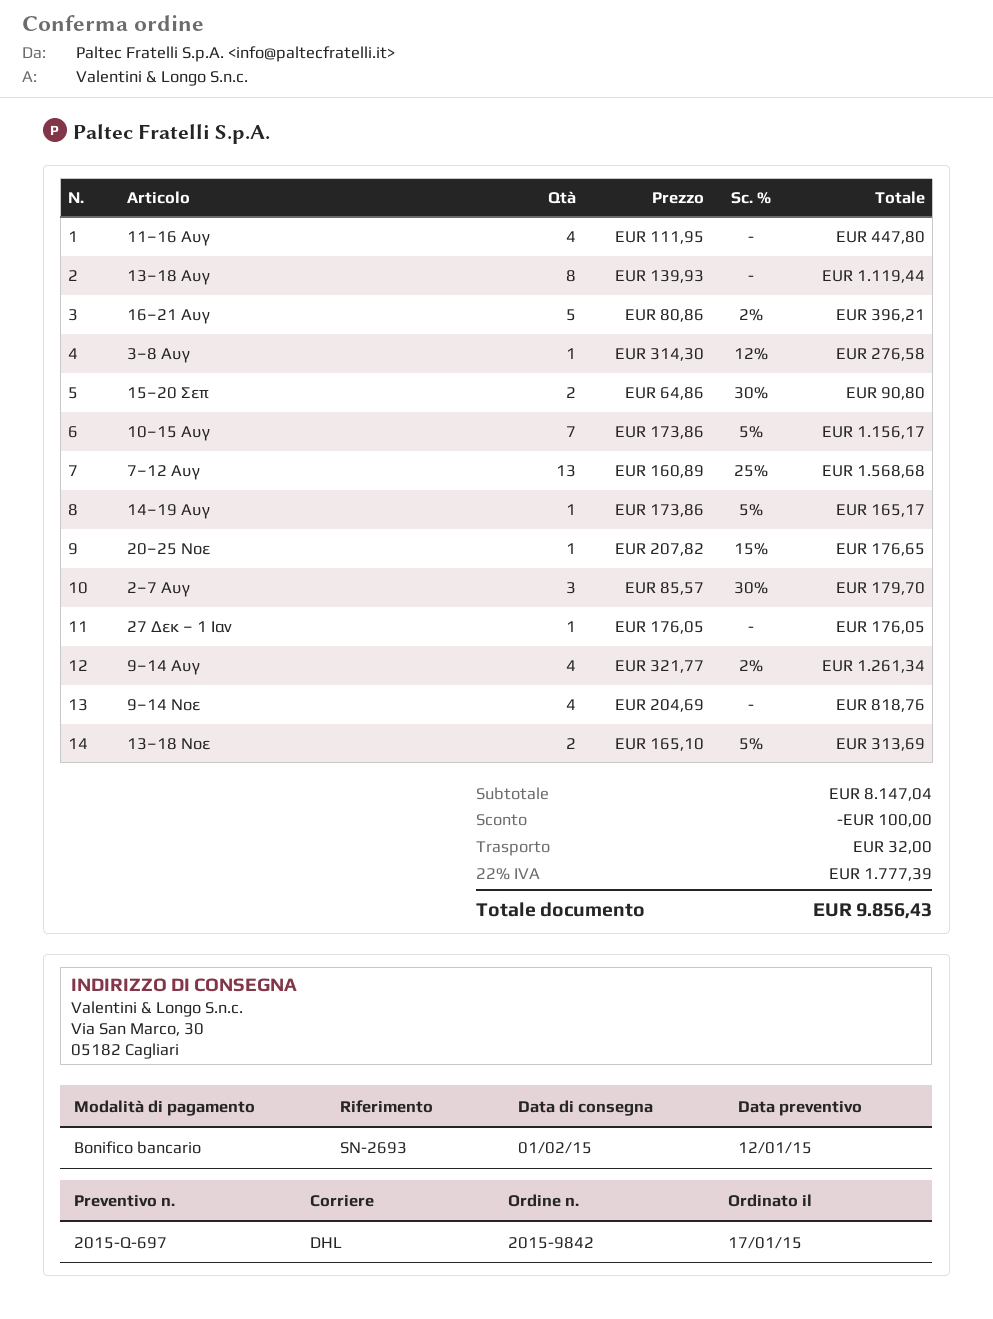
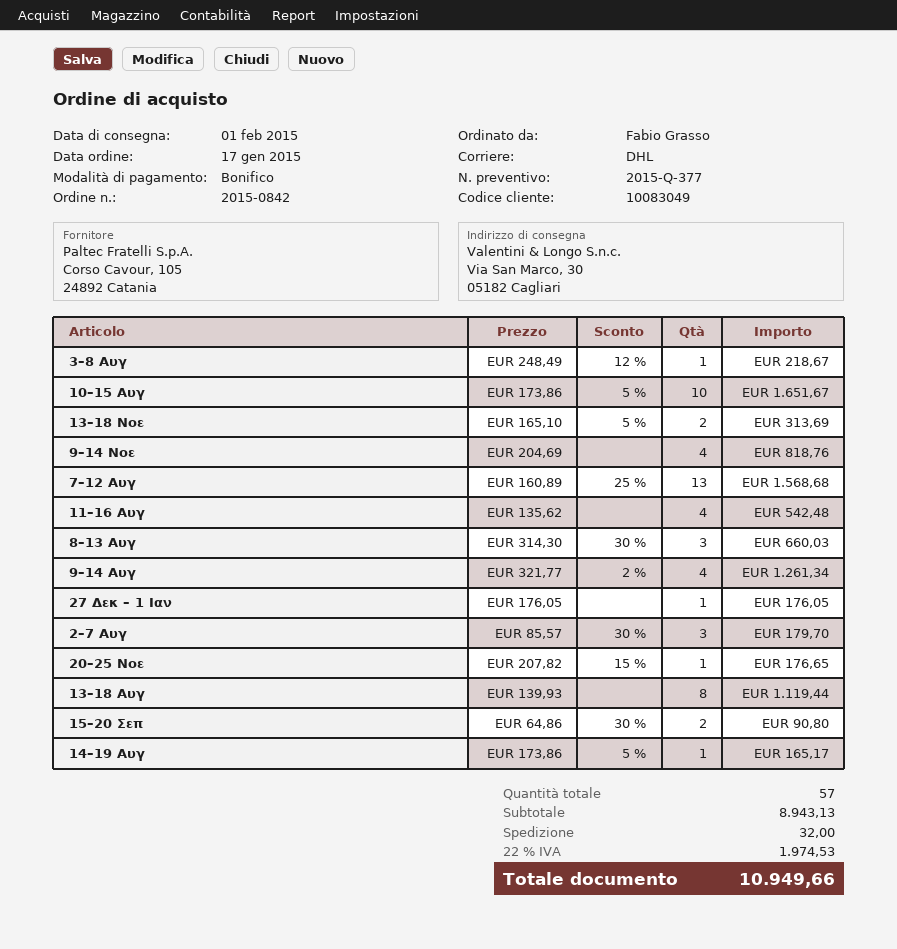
quote number: 2015-Q-697 -> 2015-Q-377
order number: 2015-9842 -> 2015-0842
11–16 Αυγ: 4 x 111.95 = 447.80 -> 4 x 135.62 = 542.48
16–21 Αυγ: 5 x 80.86 - 2% = 396.21 -> none
3–8 Αυγ: 1 x 314.30 - 12% = 276.58 -> 1 x 248.49 - 12% = 218.67
10–15 Αυγ: 7 x 173.86 - 5% = 1156.17 -> 10 x 173.86 - 5% = 1651.67
8–13 Αυγ: none -> 3 x 314.30 - 30% = 660.03
subtotal: 8147.04 -> 8943.13
discount: 100.00 -> none
tax: 22% = 1777.39 -> 22% = 1974.53
total: 9856.43 -> 10949.66

